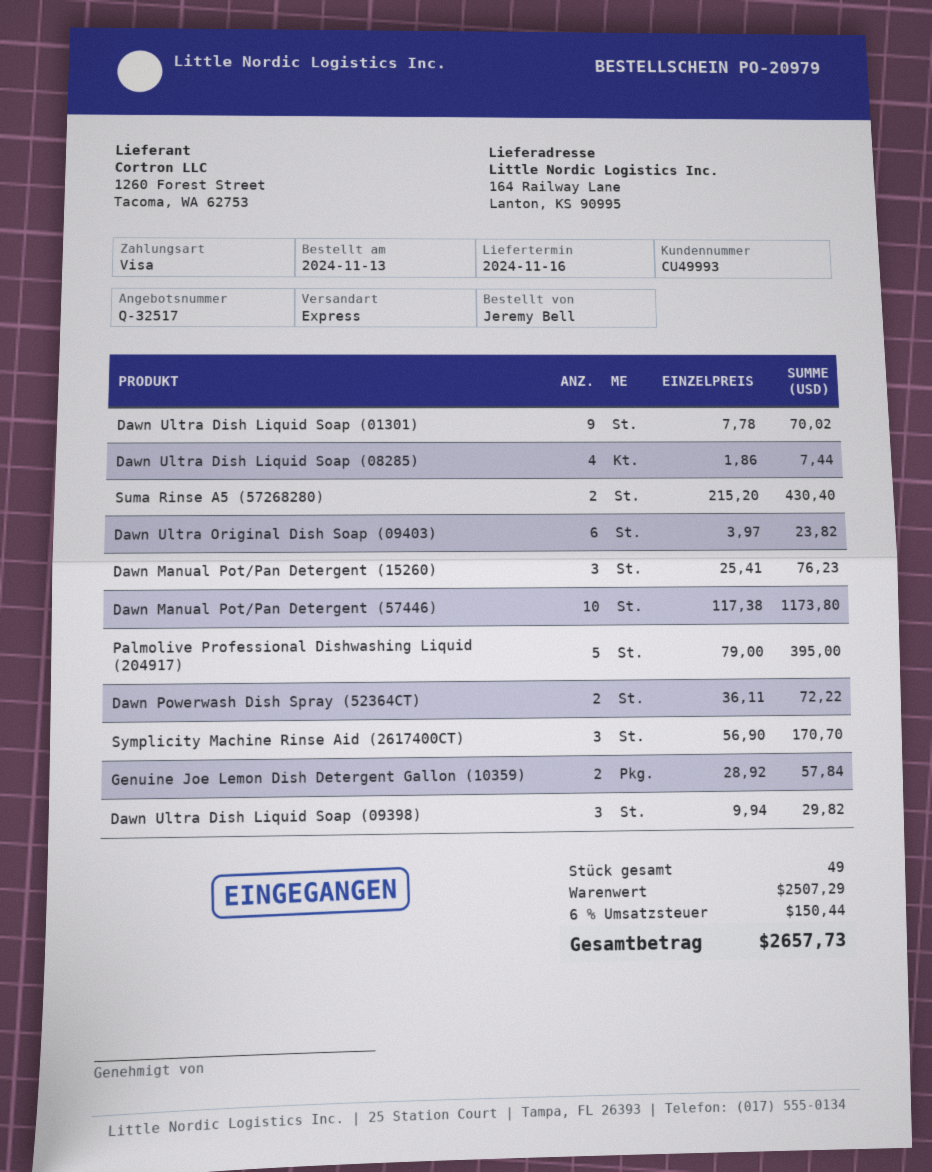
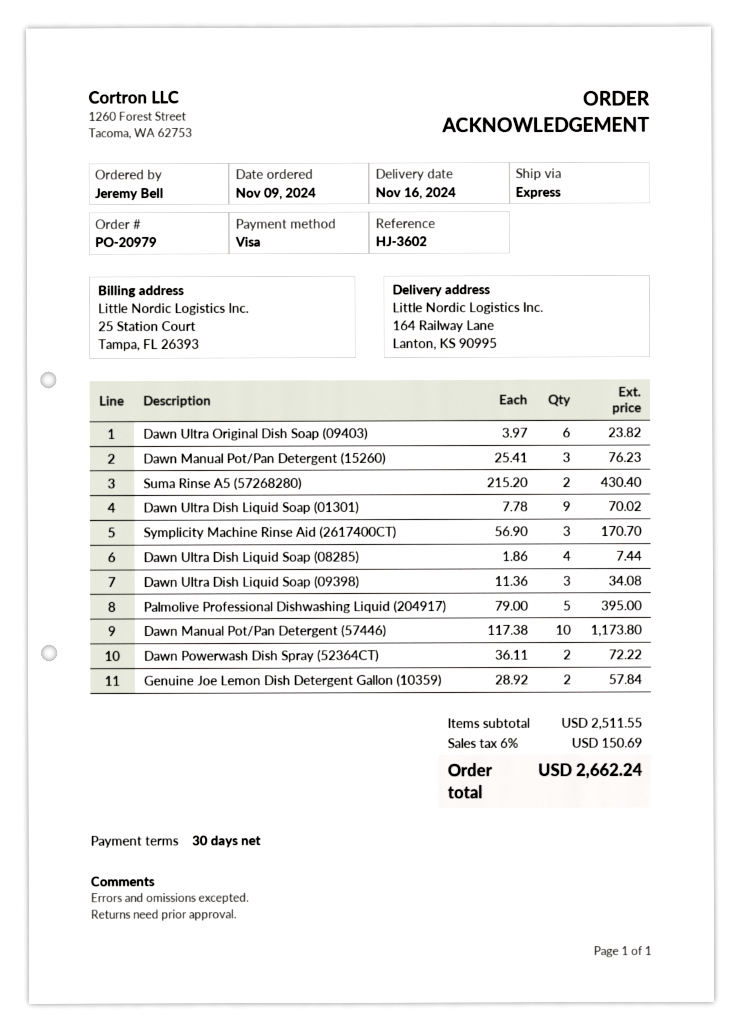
order date: 2024-11-13 -> 2024-11-09
Dawn Ultra Dish Liquid Soap (09398): 3 x 9.94 = 29.82 -> 3 x 11.36 = 34.08
subtotal: 2507.29 -> 2511.55
tax: 6% = 150.44 -> 6% = 150.69
total: 2657.73 -> 2662.24

